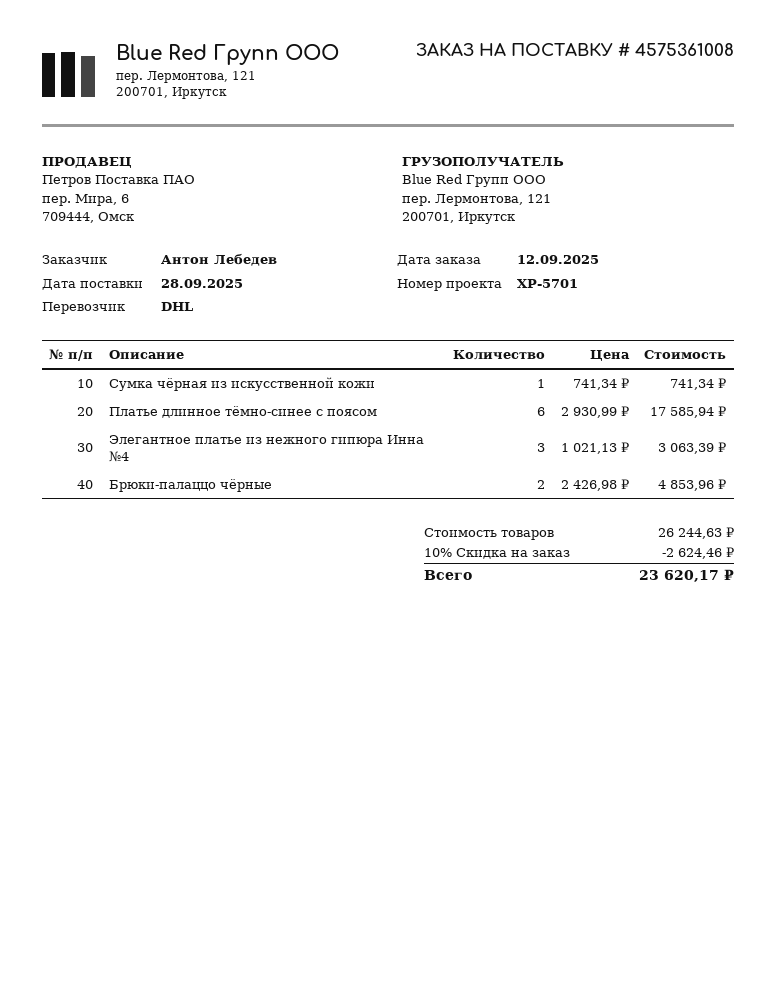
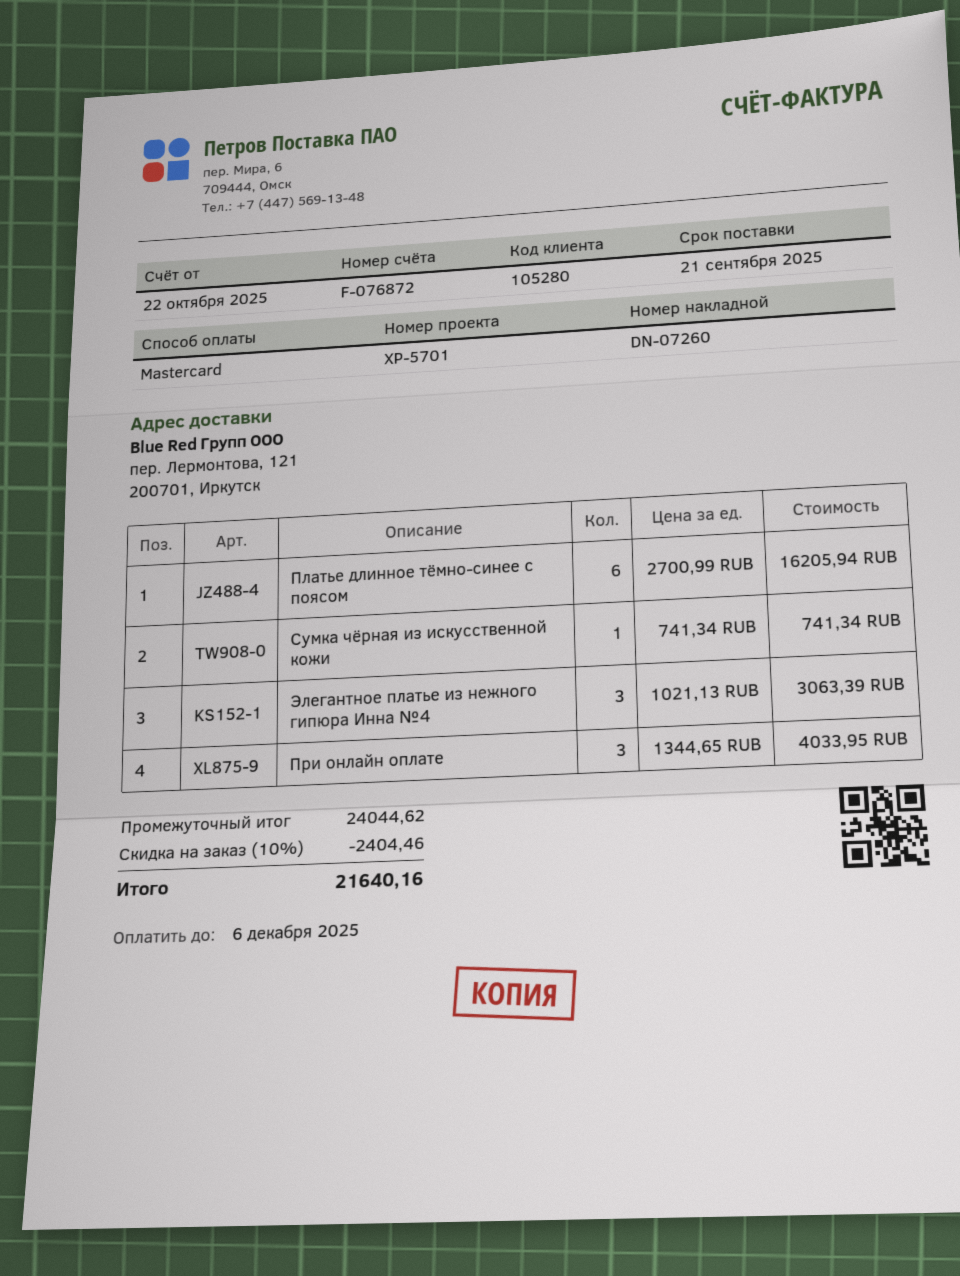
delivery date: 2025-09-28 -> 2025-09-21
Платье длинное тёмно-синее с поясом: 6 x 2930.99 = 17585.94 -> 6 x 2700.99 = 16205.94
Брюки-палаццо чёрные: 2 x 2426.98 = 4853.96 -> none
При онлайн оплате: none -> 3 x 1344.65 = 4033.95
subtotal: 26244.63 -> 24044.62
discount: 10% = 2624.46 -> 10% = 2404.46
total: 23620.17 -> 21640.16

